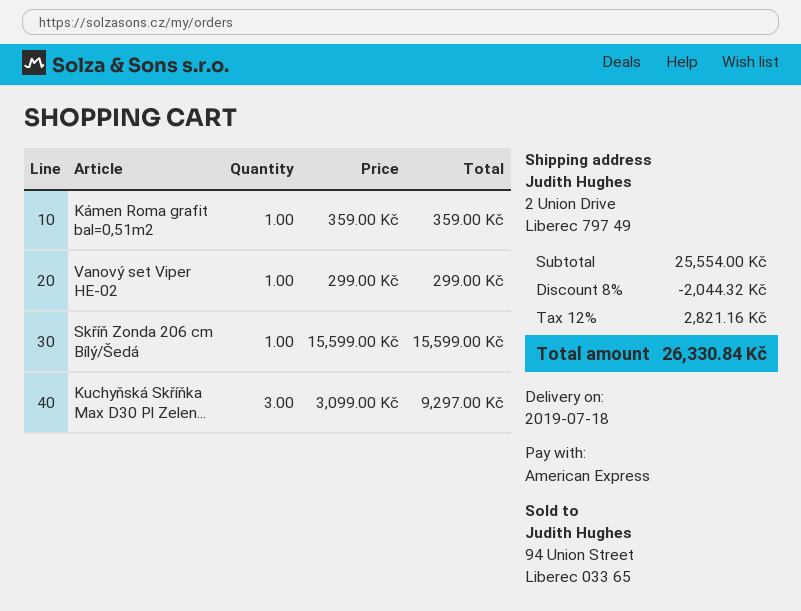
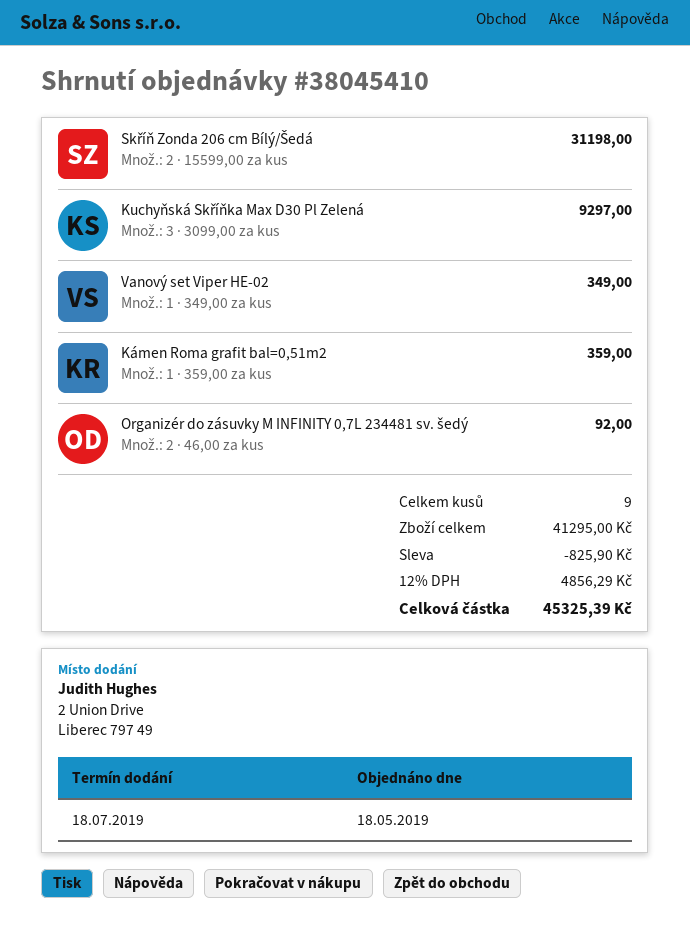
Vanový set Viper HE-02: 1 x 299.00 = 299.00 -> 1 x 349.00 = 349.00
Skříň Zonda 206 cm Bílý/Šedá: 1 x 15599.00 = 15599.00 -> 2 x 15599.00 = 31198.00
Organizér do zásuvky M INFINITY 0,7L 234481 sv. šedý: none -> 2 x 46.00 = 92.00
subtotal: 25554.00 -> 41295.00
discount: 2044.32 -> 825.90
tax: 12% = 2821.16 -> 12% = 4856.29
total: 26330.84 -> 45325.39

